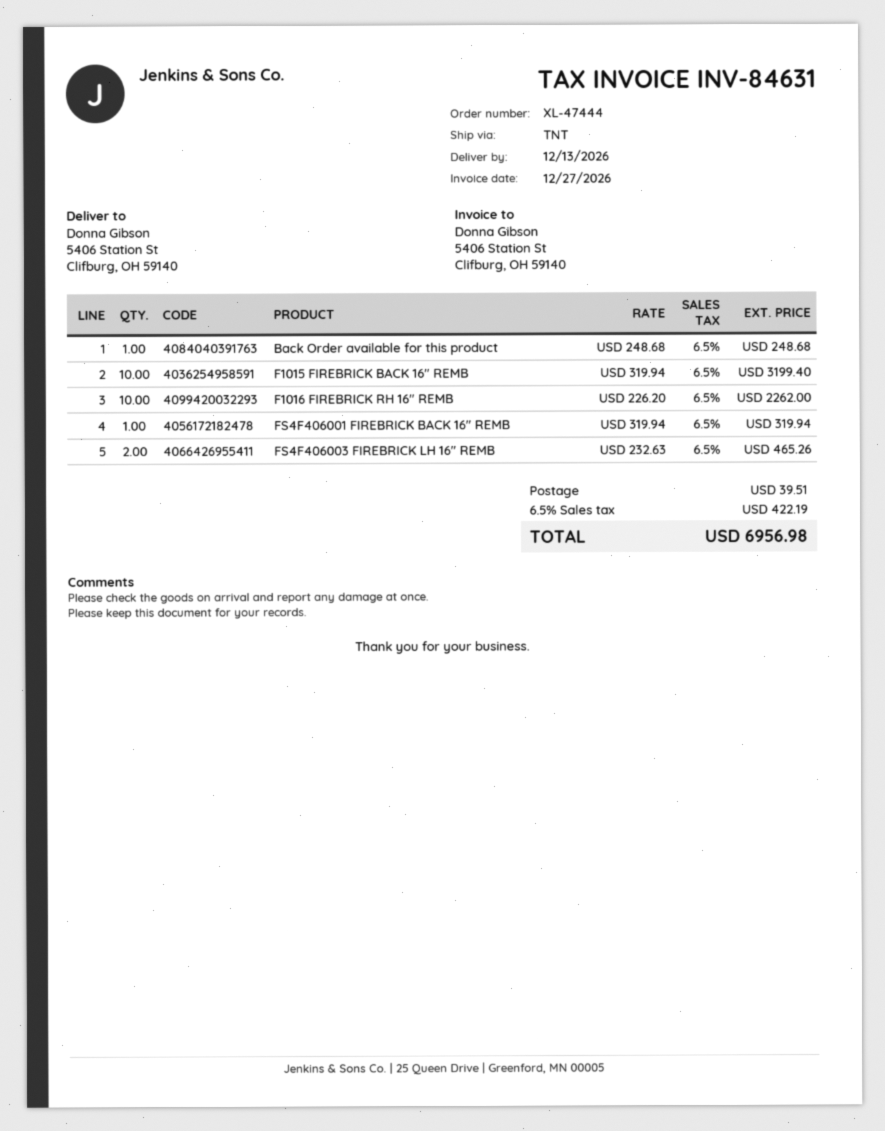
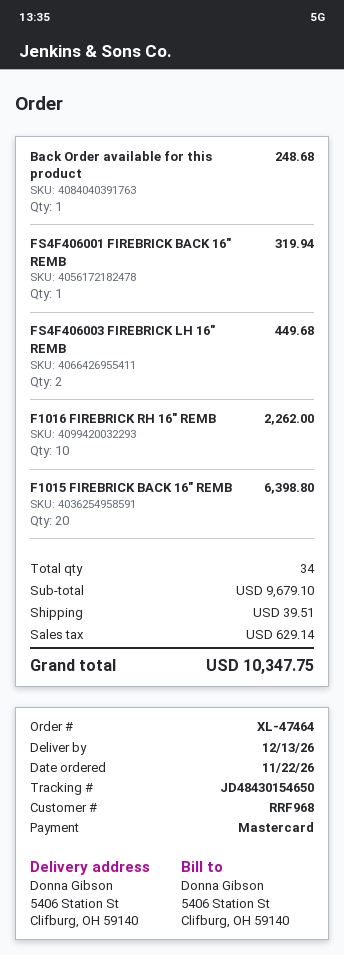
order number: XL-47444 -> XL-47464
F1015 FIREBRICK BACK 16" REMB: 10 for 3199.40 -> 20 for 6398.80
FS4F406003 FIREBRICK LH 16" REMB: 2 for 465.26 -> 2 for 449.68
tax: 422.19 -> 629.14
total: 6956.98 -> 10347.75

